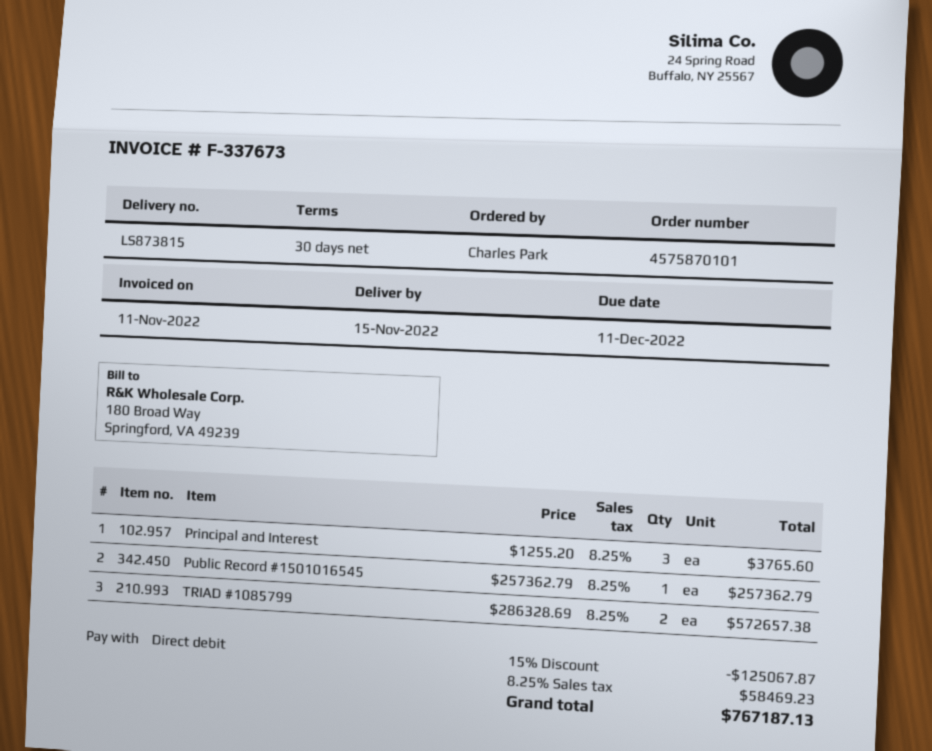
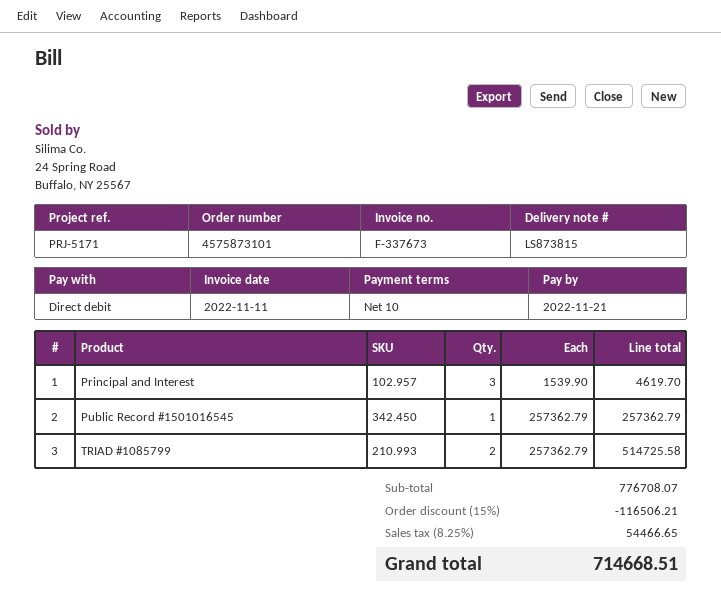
order number: 4575870101 -> 4575873101
payment terms: 30 days -> 10 days
due date: 2022-12-11 -> 2022-11-21
Principal and Interest: 3 x 1255.20 = 3765.60 -> 3 x 1539.90 = 4619.70
TRIAD #1085799: 2 x 286328.69 = 572657.38 -> 2 x 257362.79 = 514725.58
discount: 15% = 125067.87 -> 15% = 116506.21
tax: 8.25% = 58469.23 -> 8.25% = 54466.65
total: 767187.13 -> 714668.51

